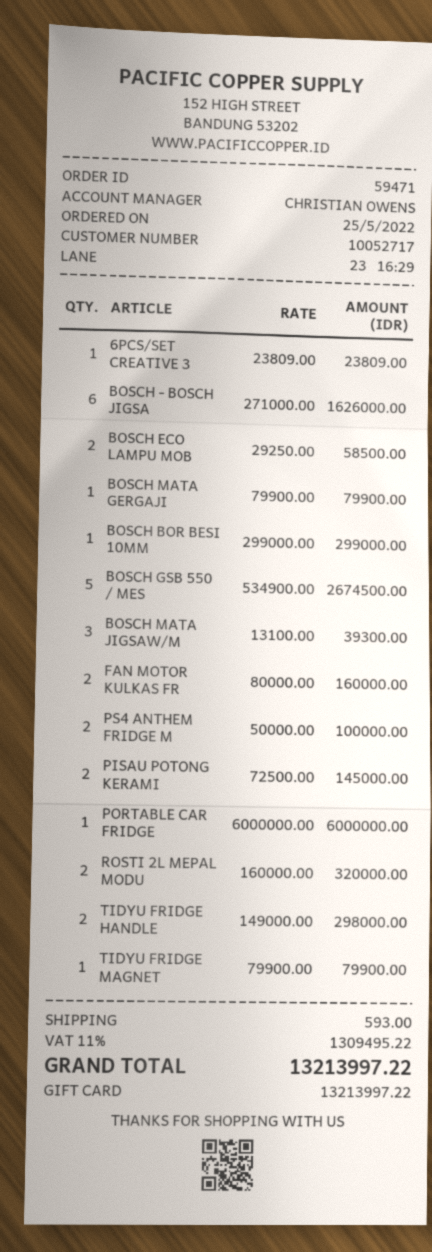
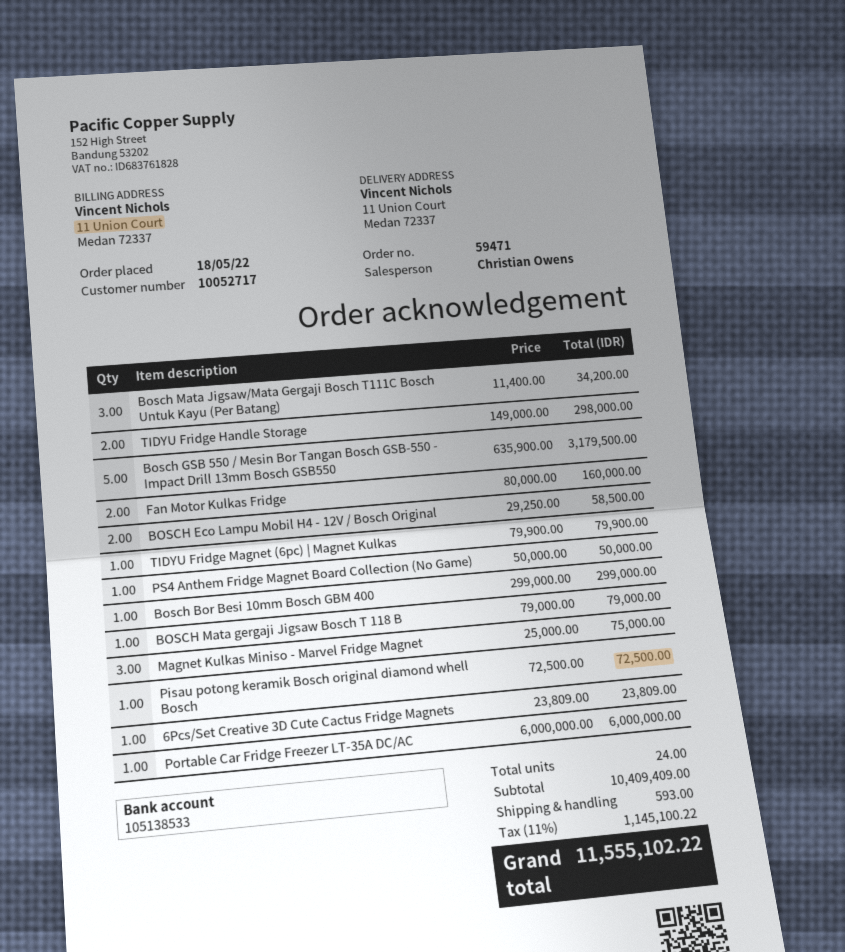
order date: 2022-05-25 -> 2022-05-18
BOSCH - BOSCH JIGSA: 6 x 271000.00 = 1626000.00 -> none
BOSCH MATA GERGAJI: 1 x 79900.00 = 79900.00 -> 1 x 79000.00 = 79000.00
BOSCH GSB 550 / MES: 5 x 534900.00 = 2674500.00 -> 5 x 635900.00 = 3179500.00
BOSCH MATA JIGSAW/M: 3 x 13100.00 = 39300.00 -> 3 x 11400.00 = 34200.00
PS4 ANTHEM FRIDGE M: 2 x 50000.00 = 100000.00 -> 1 x 50000.00 = 50000.00
PISAU POTONG KERAMI: 2 x 72500.00 = 145000.00 -> 1 x 72500.00 = 72500.00
ROSTI 2L MEPAL MODU: 2 x 160000.00 = 320000.00 -> none
Magnet Kulkas Miniso - Marvel Fridge Magnet: none -> 3 x 25000.00 = 75000.00
tax: 11% = 1309495.22 -> 11% = 1145100.22
total: 13213997.22 -> 11555102.22

